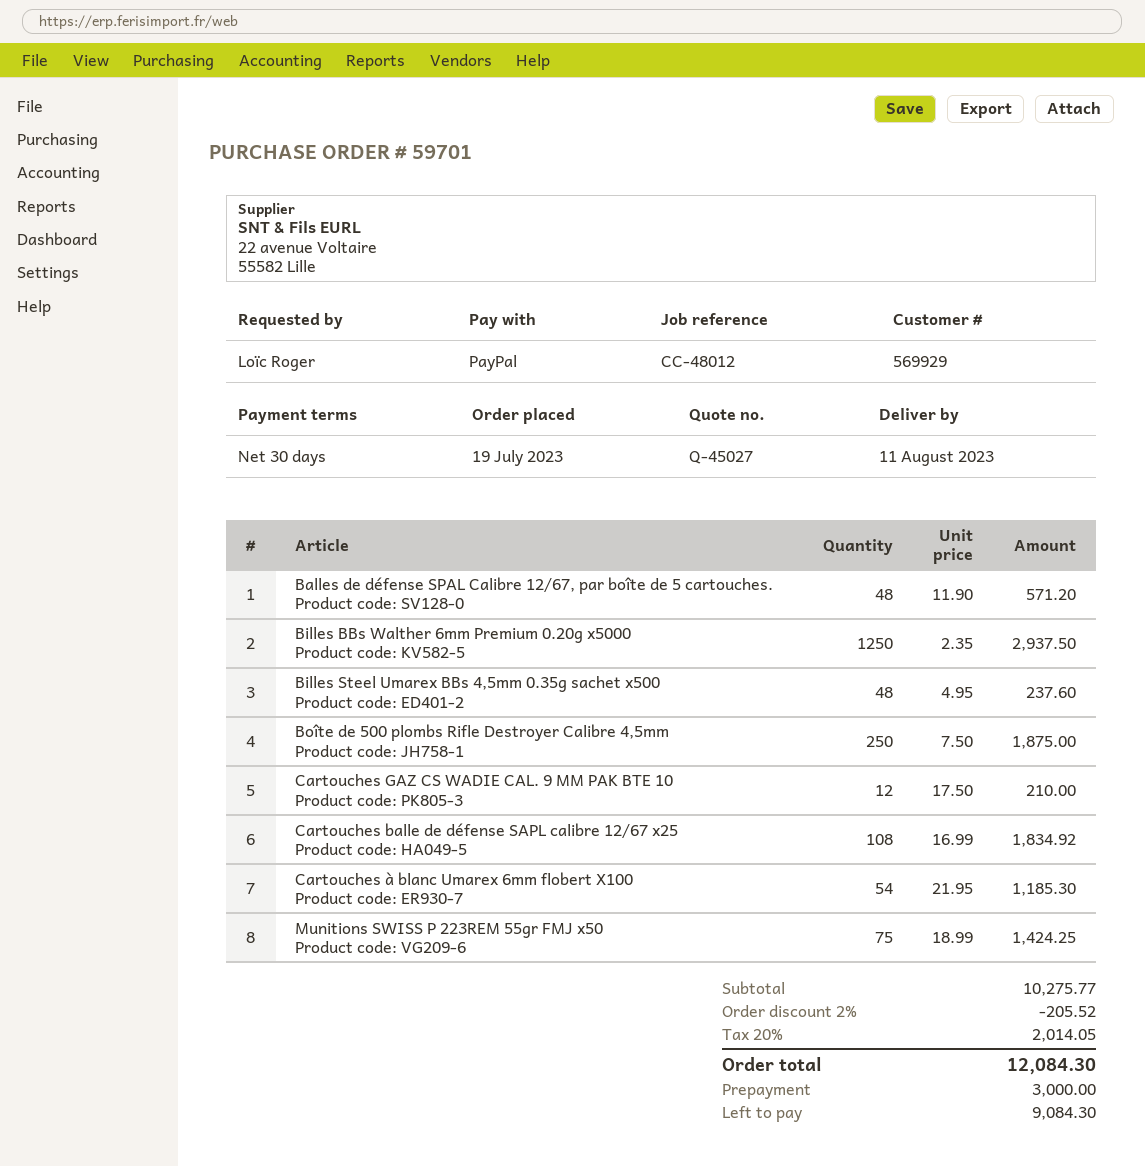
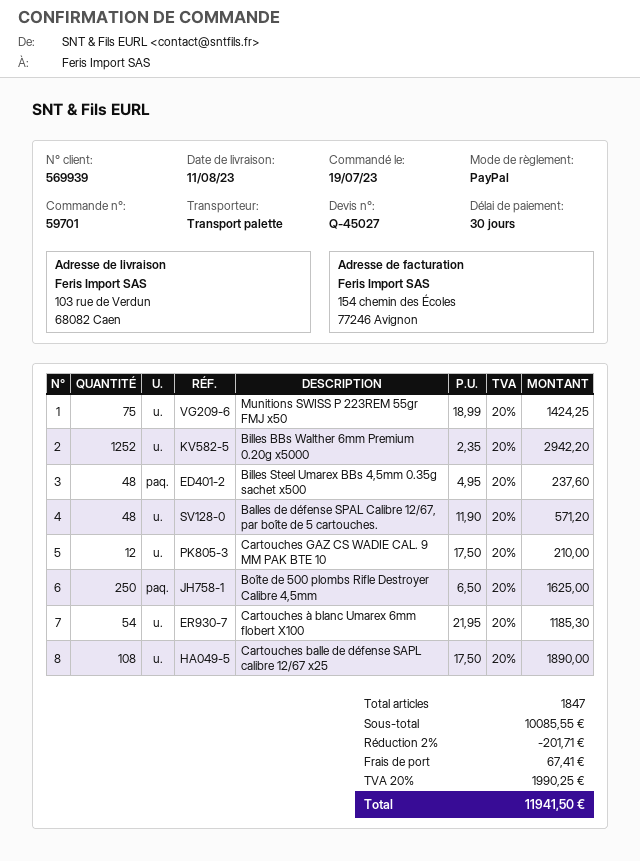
customer number: 569929 -> 569939
Billes BBs Walther 6mm Premium 0.20g x5000: 1250 x 2.35 = 2937.50 -> 1252 x 2.35 = 2942.20
Boîte de 500 plombs Rifle Destroyer Calibre 4,5mm: 250 x 7.50 = 1875.00 -> 250 x 6.50 = 1625.00
Cartouches balle de défense SAPL calibre 12/67 x25: 108 x 16.99 = 1834.92 -> 108 x 17.50 = 1890.00
subtotal: 10275.77 -> 10085.55
discount: 2% = 205.52 -> 2% = 201.71
shipping: none -> 67.41
tax: 20% = 2014.05 -> 20% = 1990.25
total: 12084.30 -> 11941.50

